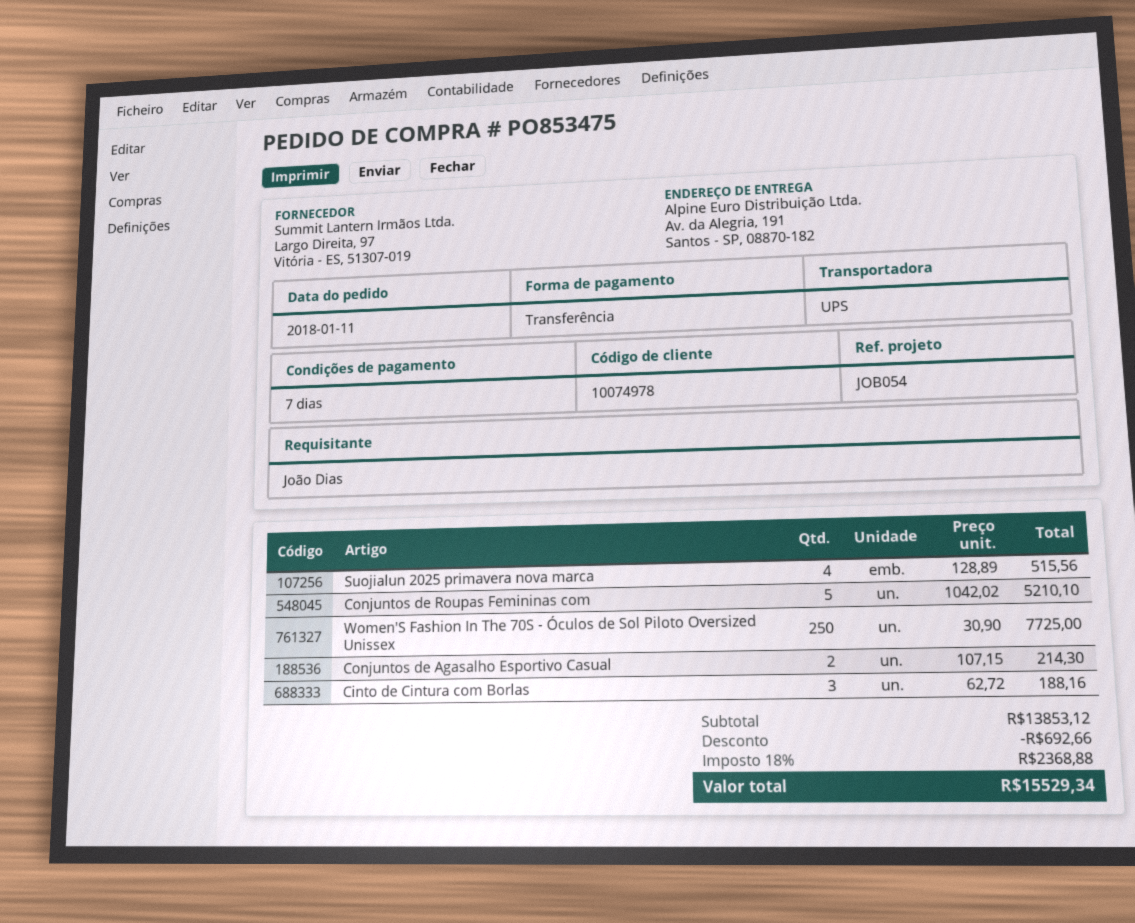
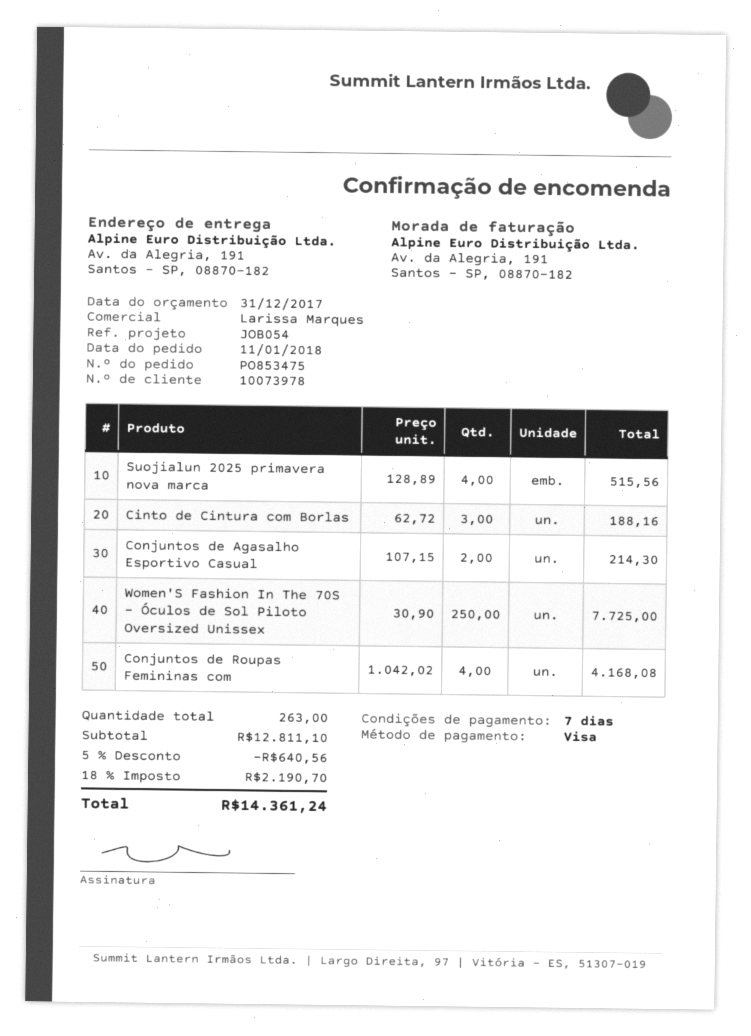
customer number: 10074978 -> 10073978
payment method: bank transfer -> Visa
Conjuntos de Roupas Femininas com: 5 x 1042.02 = 5210.10 -> 4 x 1042.02 = 4168.08
subtotal: 13853.12 -> 12811.10
discount: 692.66 -> 640.56
tax: 18% = 2368.88 -> 18% = 2190.70
total: 15529.34 -> 14361.24

